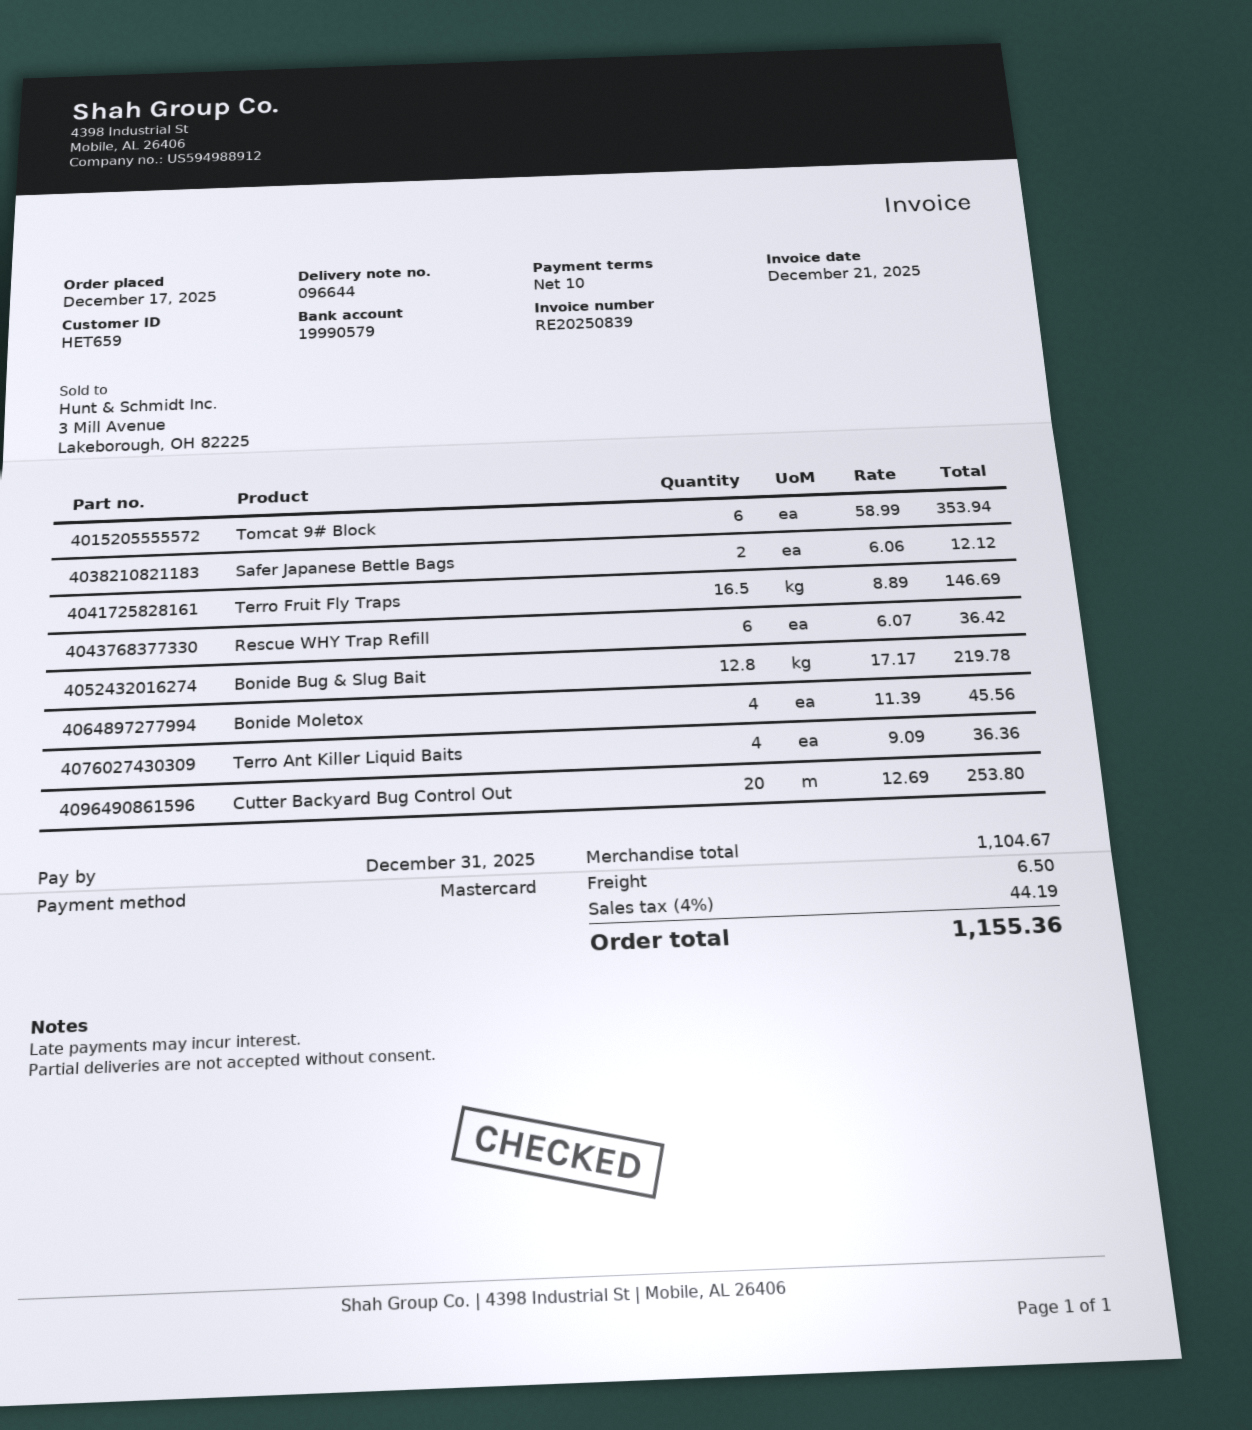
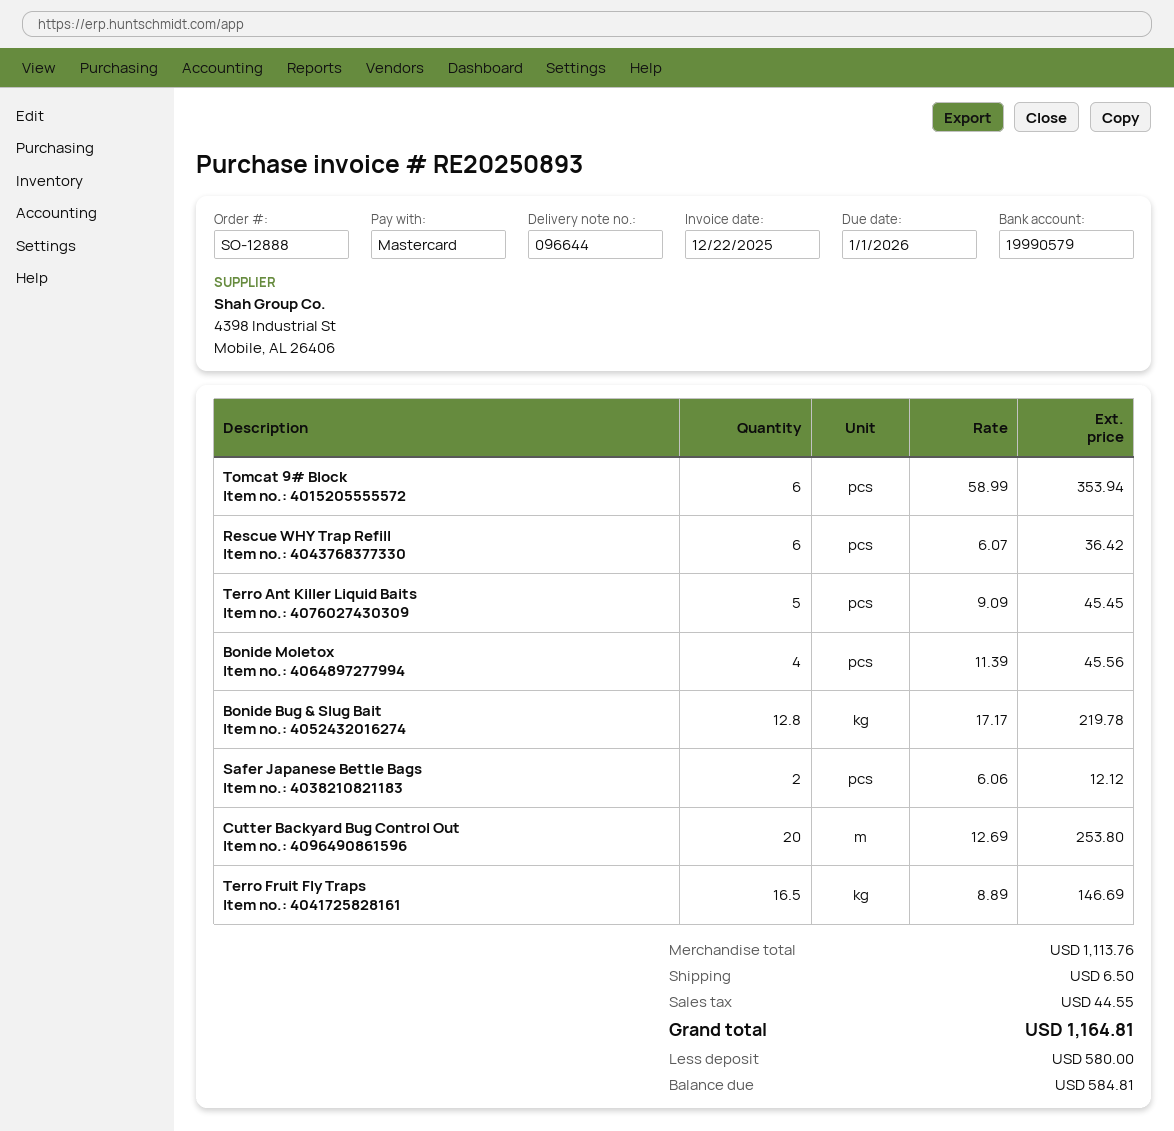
invoice number: RE20250839 -> RE20250893
invoice date: 2025-12-21 -> 2025-12-22
due date: 2025-12-31 -> 2026-01-01
Terro Ant Killer Liquid Baits: 4 x 9.09 = 36.36 -> 5 x 9.09 = 45.45
subtotal: 1104.67 -> 1113.76
tax: 44.19 -> 44.55
total: 1155.36 -> 1164.81

